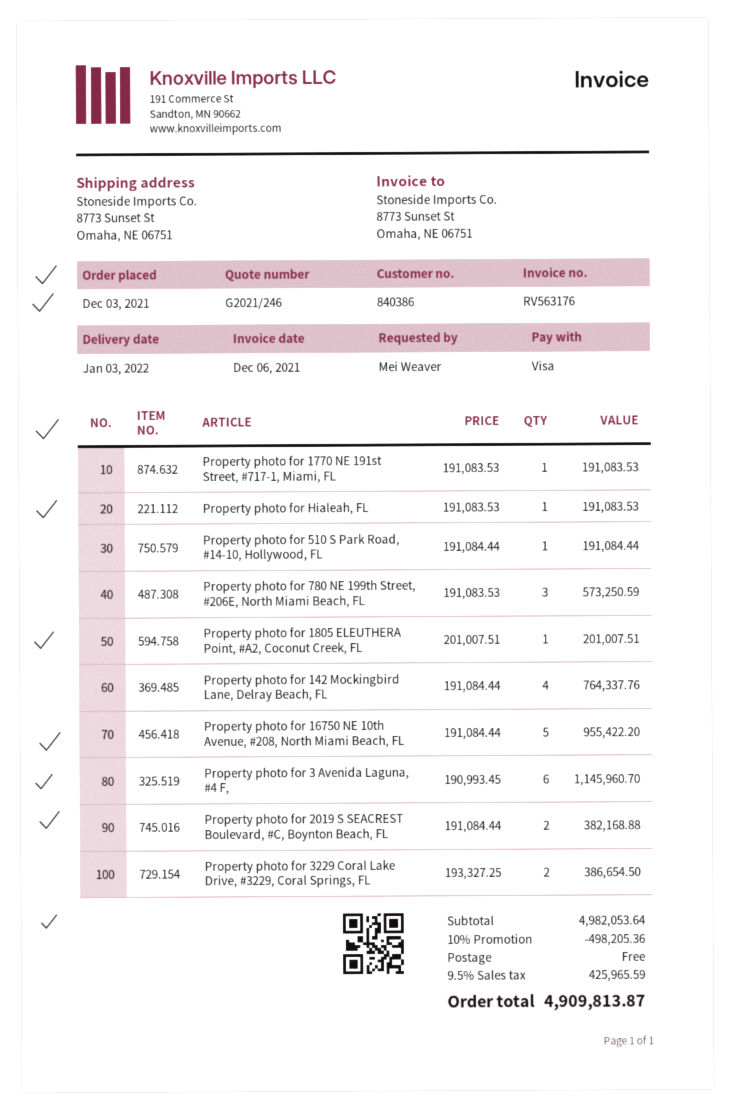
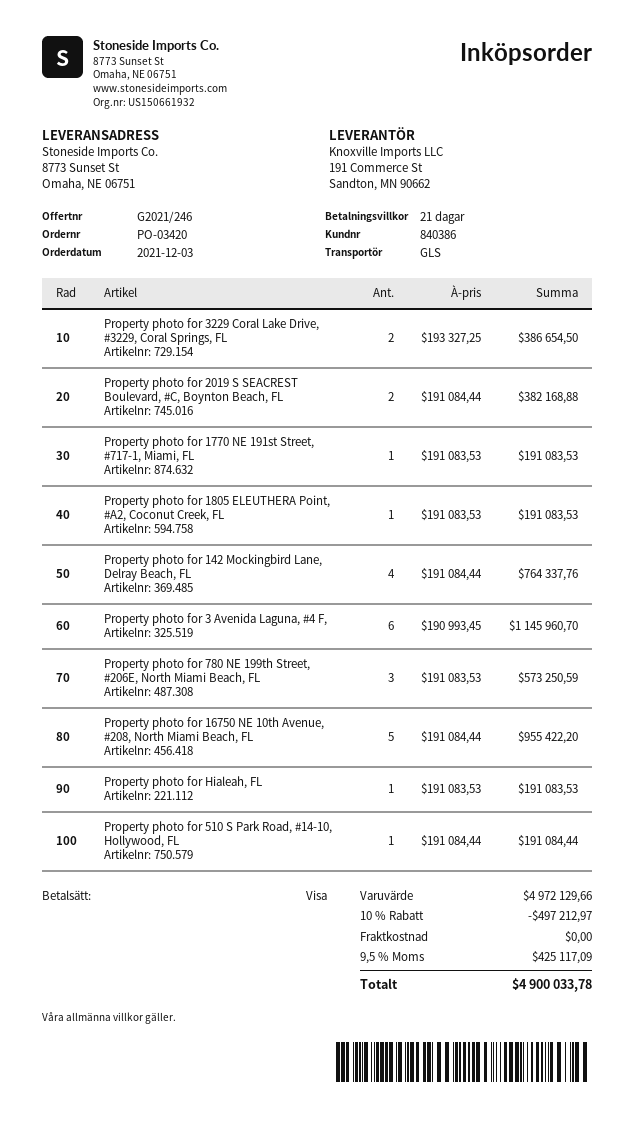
Property photo for 1805 ELEUTHERA Point, #A2, Coconut Creek, FL: 1 x 201007.51 = 201007.51 -> 1 x 191083.53 = 191083.53
subtotal: 4982053.64 -> 4972129.66
discount: 10% = 498205.36 -> 10% = 497212.97
tax: 9.5% = 425965.59 -> 9.5% = 425117.09
total: 4909813.87 -> 4900033.78

